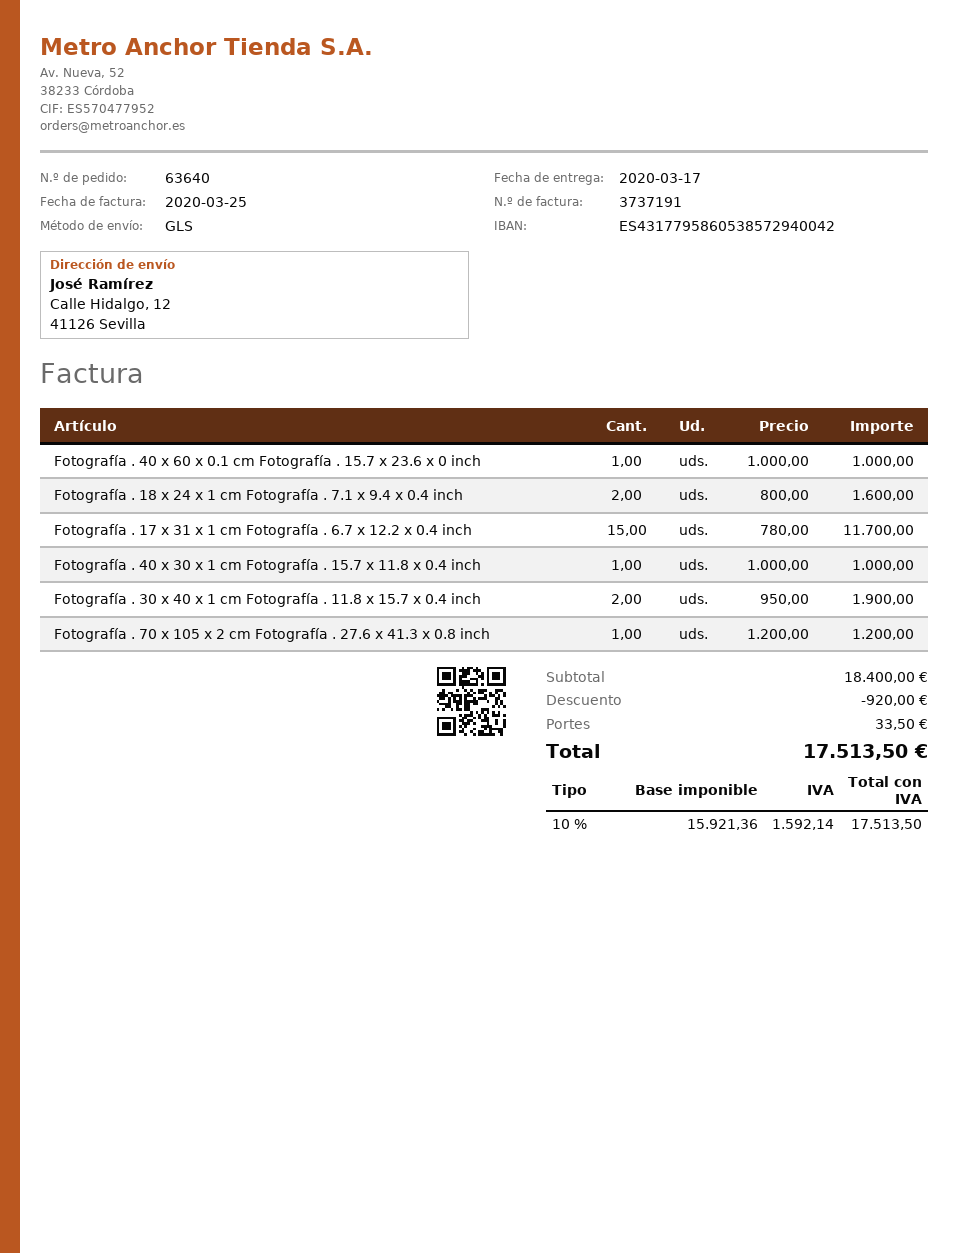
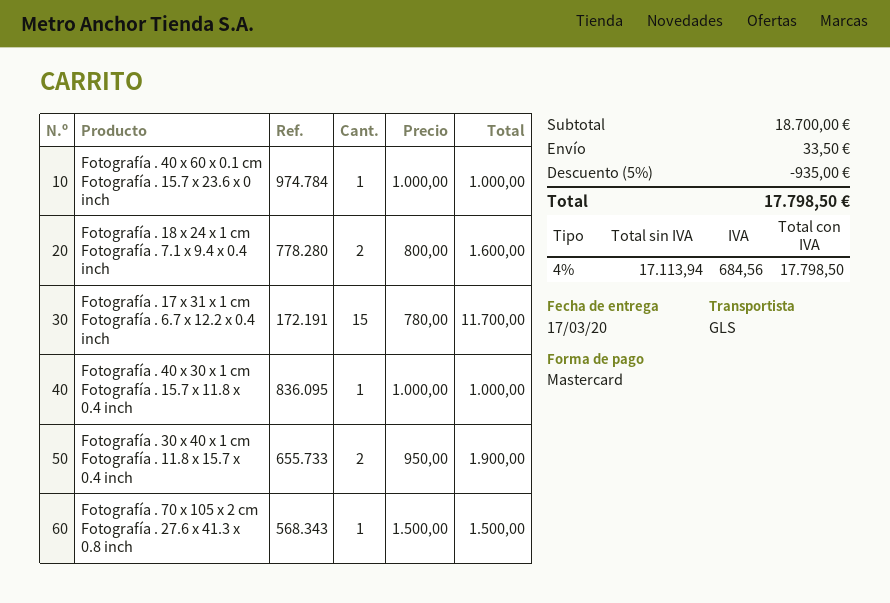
Fotografía . 70 x 105 x 2 cm Fotografía . 27.6 x 41.3 x 0.8 inch: 1 x 1200.00 = 1200.00 -> 1 x 1500.00 = 1500.00
subtotal: 18400.00 -> 18700.00
discount: 920.00 -> 935.00
net: 15921.36 -> 17113.94
tax: 10% = 1592.14 -> 4% = 684.56
total: 17513.50 -> 17798.50

